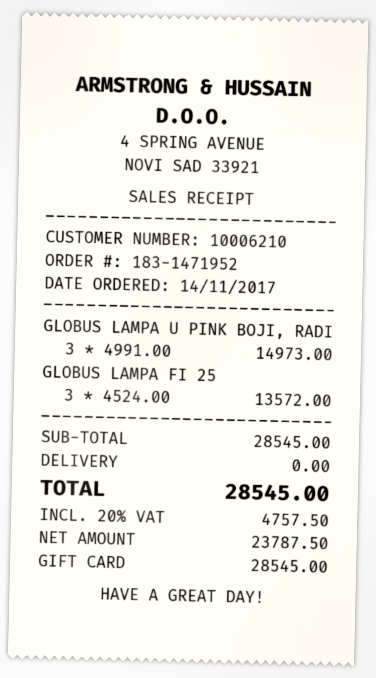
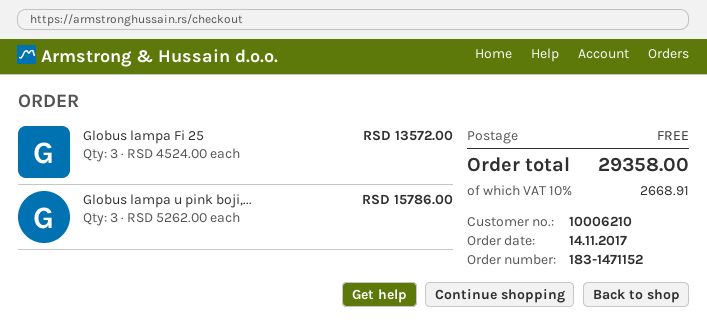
order number: 183-1471952 -> 183-1471152
GLOBUS LAMPA U PINK BOJI, RADI: 3 x 4991.00 = 14973.00 -> 3 x 5262.00 = 15786.00
tax: 20% = 4757.50 -> 10% = 2668.91
total: 28545.00 -> 29358.00

